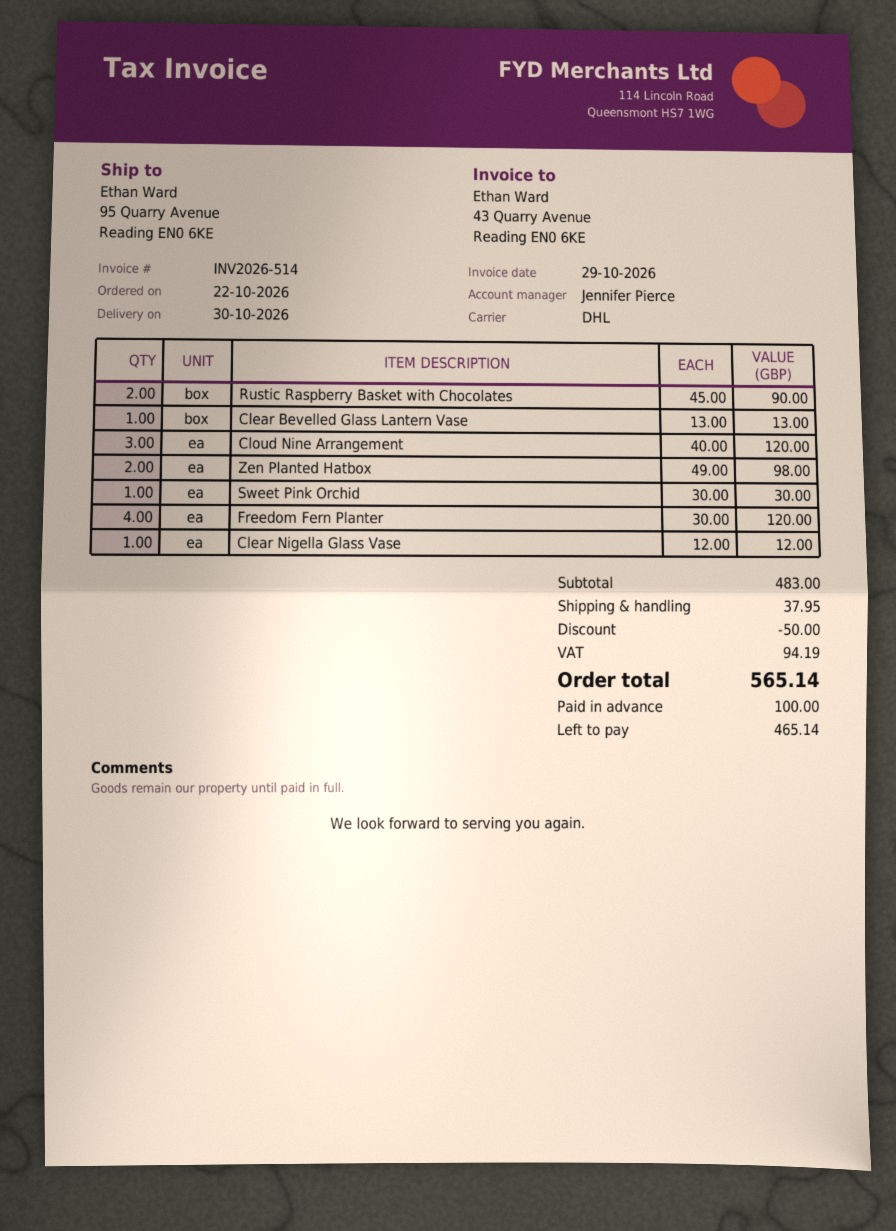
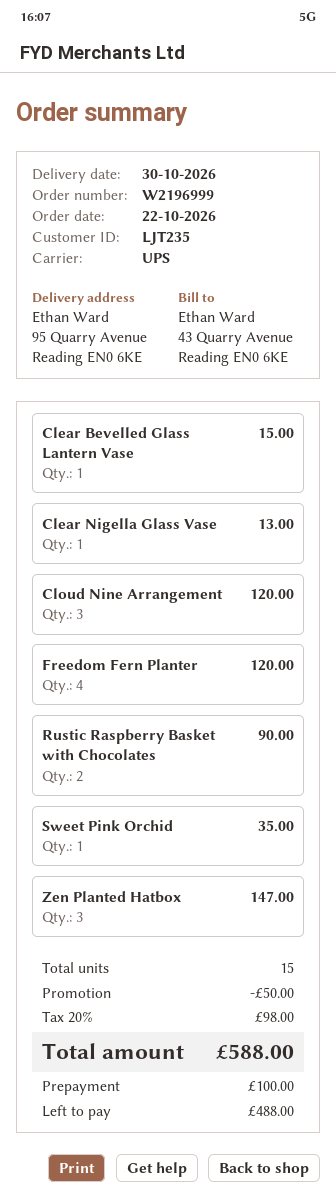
shipping method: DHL -> UPS
Clear Bevelled Glass Lantern Vase: 1 for 13.00 -> 1 for 15.00
Zen Planted Hatbox: 2 for 98.00 -> 3 for 147.00
Sweet Pink Orchid: 1 for 30.00 -> 1 for 35.00
Clear Nigella Glass Vase: 1 for 12.00 -> 1 for 13.00
shipping: 37.95 -> none
tax: 94.19 -> 98.00
total: 565.14 -> 588.00
balance: 465.14 -> 488.00

